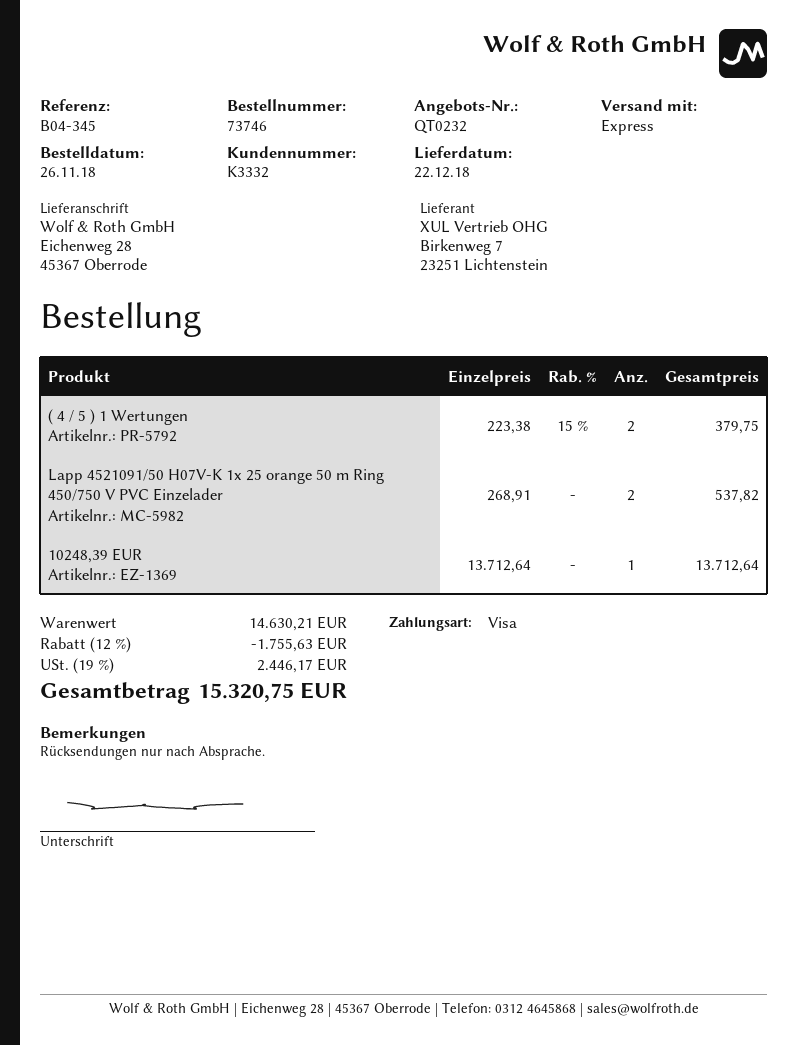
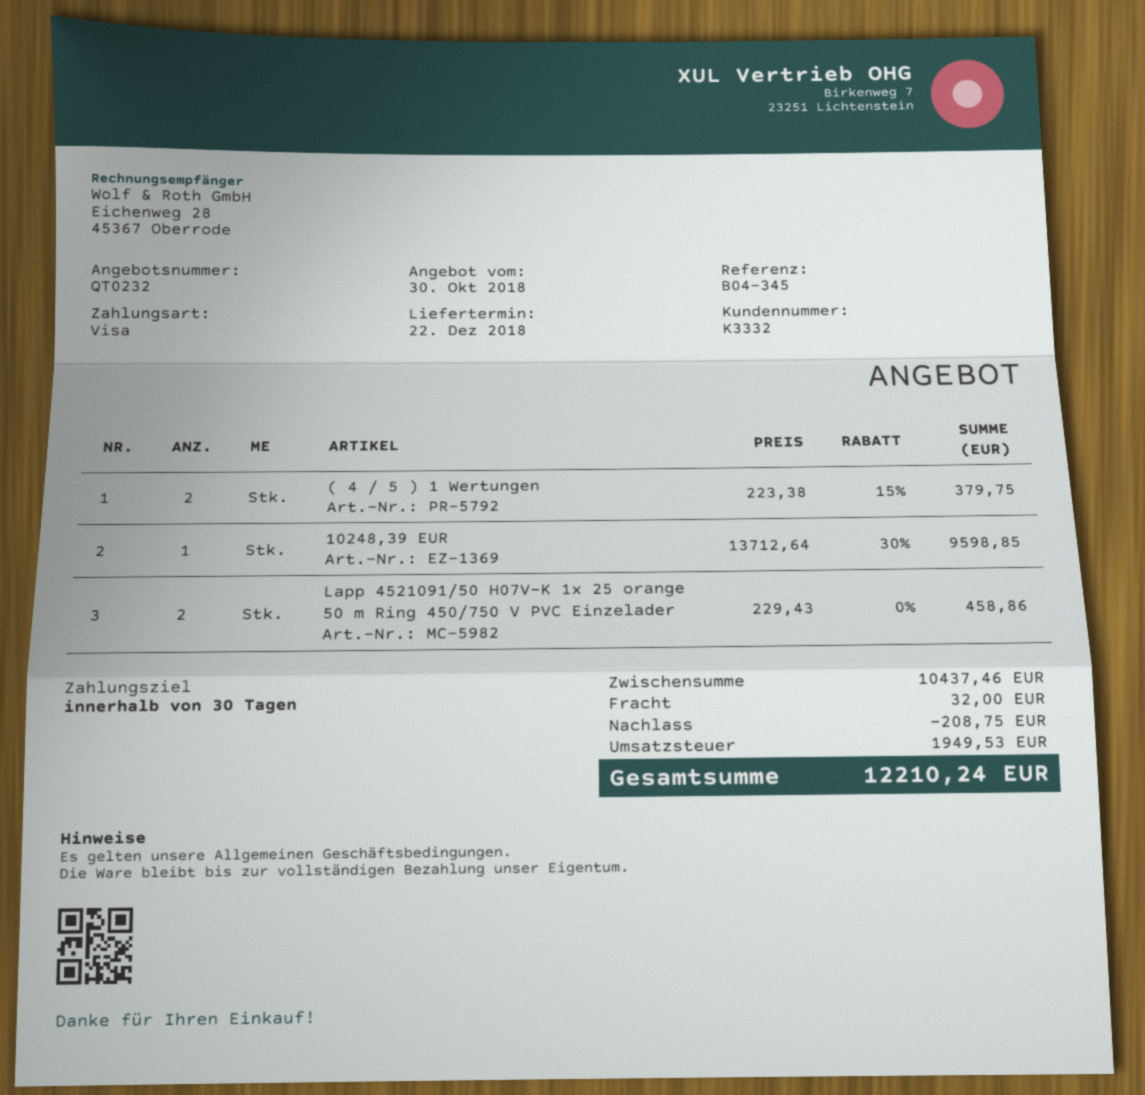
Lapp 4521091/50 H07V-K 1x 25 orange 50 m Ring 450/750 V PVC Einzelader: 2 x 268.91 = 537.82 -> 2 x 229.43 = 458.86
10248,39 EUR: 1 x 13712.64 = 13712.64 -> 1 x 13712.64 - 30% = 9598.85
subtotal: 14630.21 -> 10437.46
discount: 1755.63 -> 208.75
shipping: none -> 32.00
tax: 2446.17 -> 1949.53
total: 15320.75 -> 12210.24

